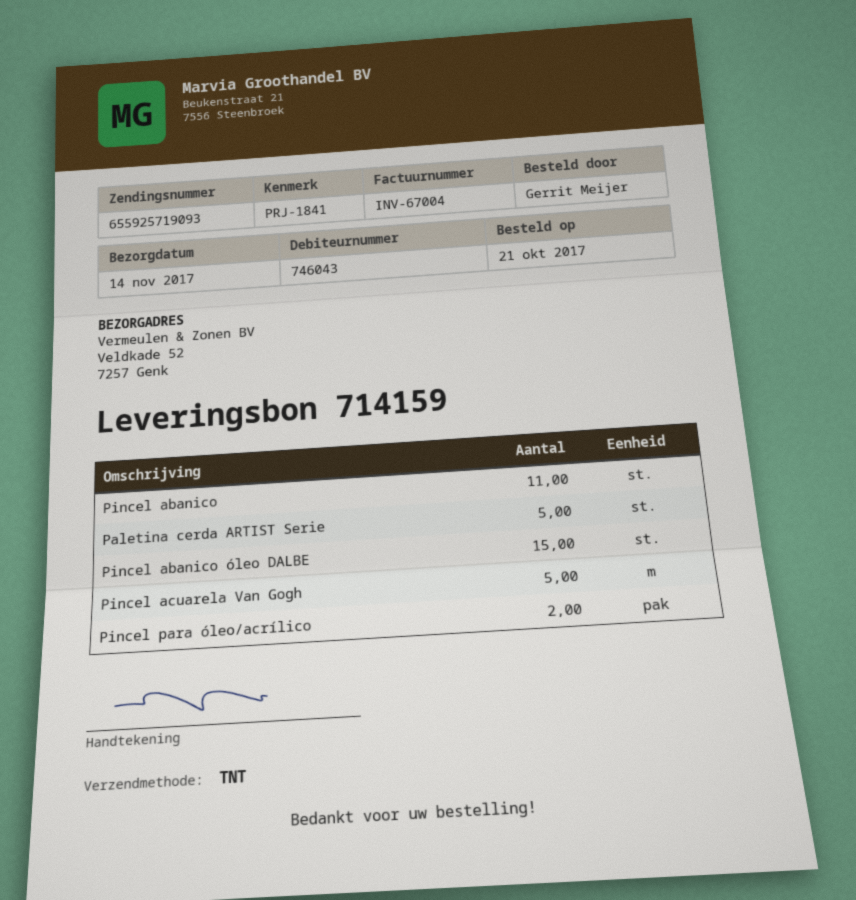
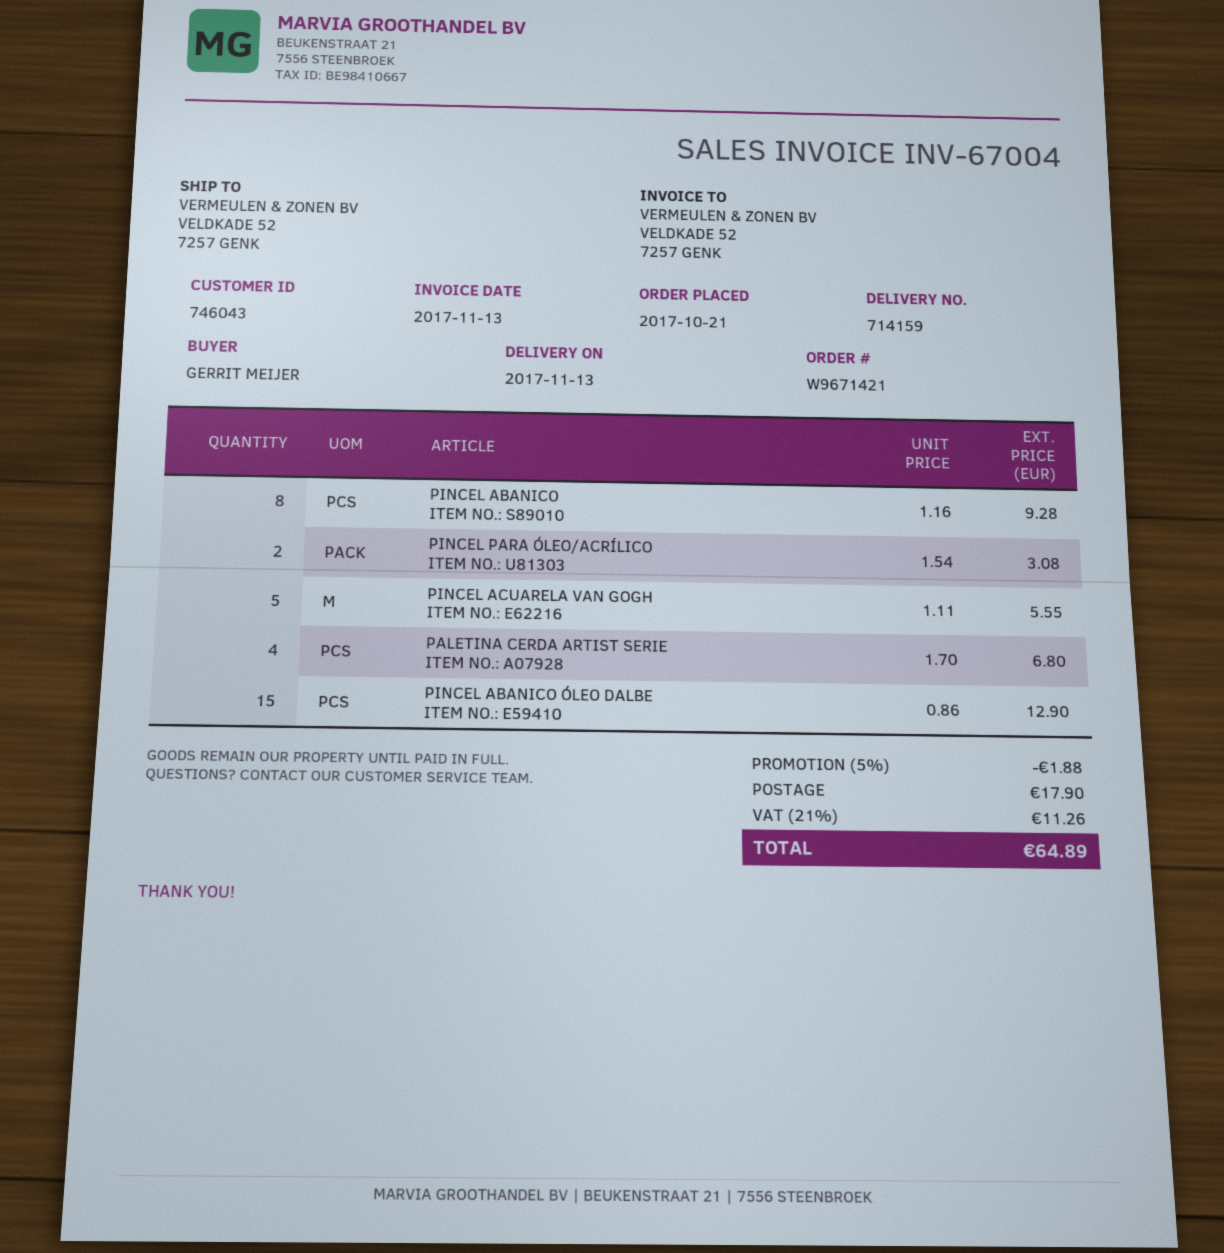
delivery date: 2017-11-14 -> 2017-11-13
Pincel abanico: 11 -> 8
Paletina cerda ARTIST Serie: 5 -> 4

